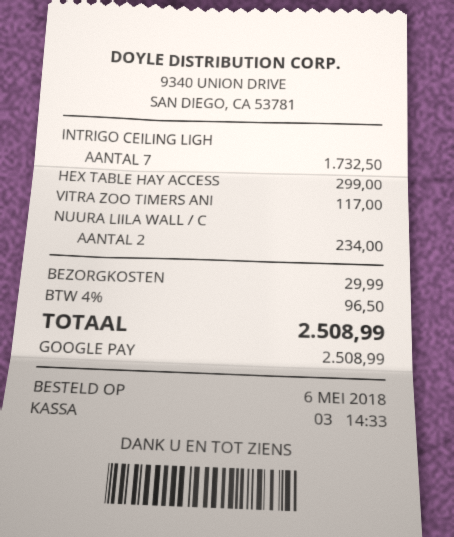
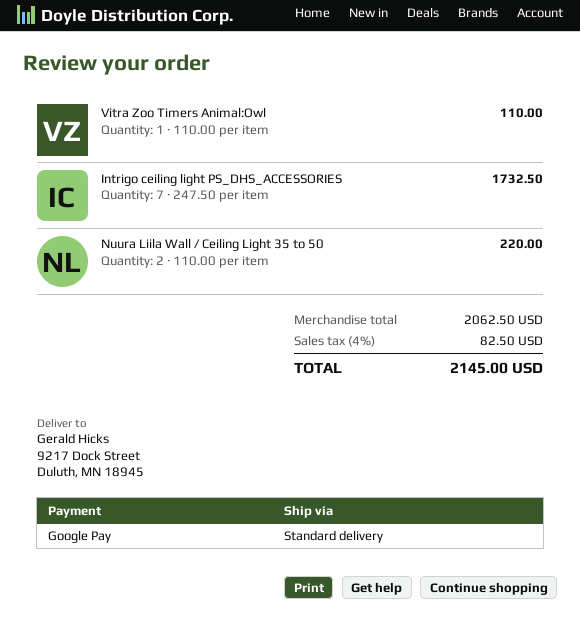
HEX TABLE HAY ACCESS: 1 for 299.00 -> none
VITRA ZOO TIMERS ANI: 1 for 117.00 -> 1 for 110.00
NUURA LIILA WALL / C: 2 for 234.00 -> 2 for 220.00
shipping: 29.99 -> none
tax: 4% = 96.50 -> 4% = 82.50
total: 2508.99 -> 2145.00

